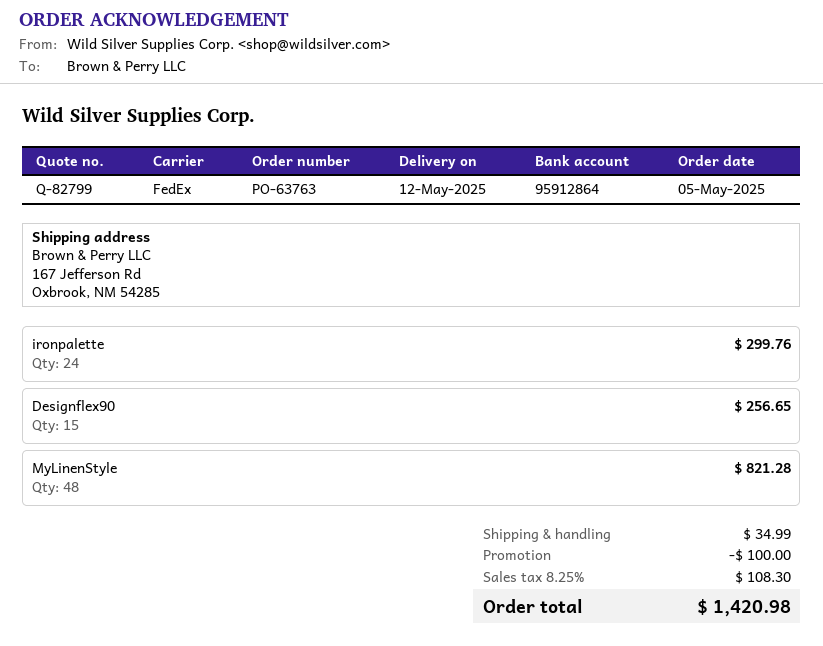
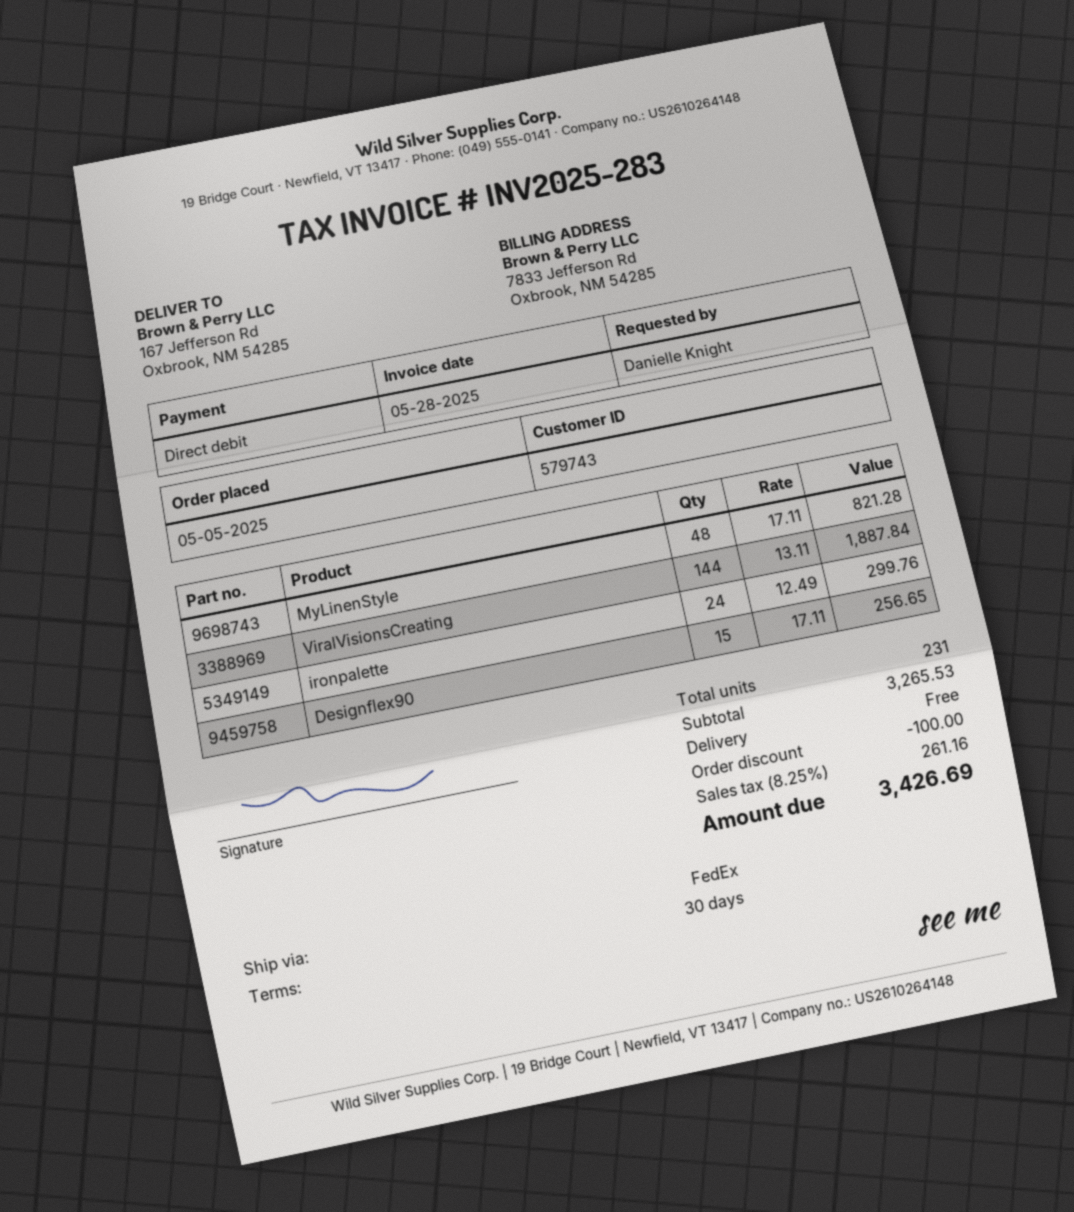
ViralVisionsCreating: none -> 144 for 1887.84
shipping: 34.99 -> 0.00
tax: 8.25% = 108.30 -> 8.25% = 261.16
total: 1420.98 -> 3426.69

